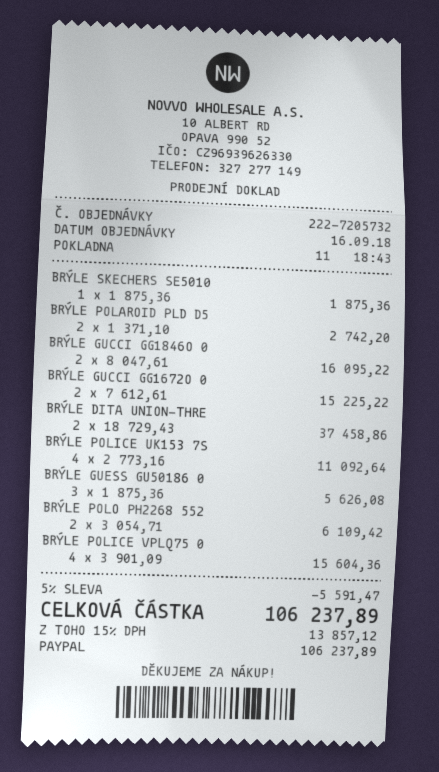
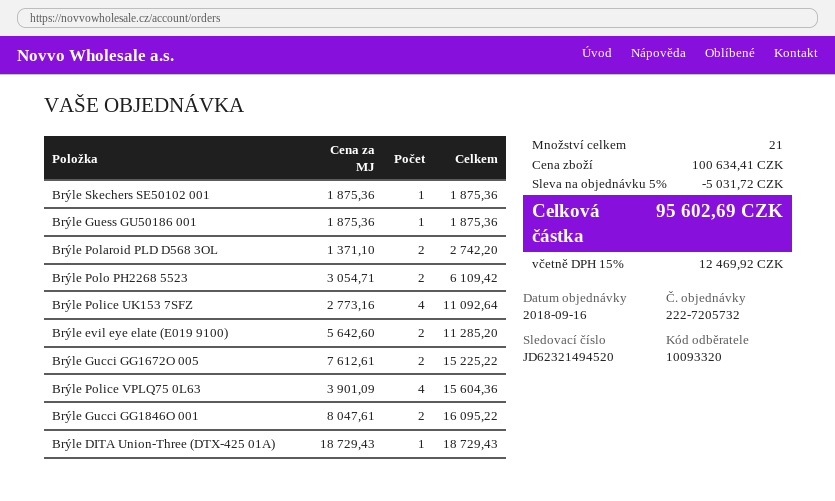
BRÝLE DITA UNION-THRE: 2 x 18729.43 = 37458.86 -> 1 x 18729.43 = 18729.43
BRÝLE GUESS GU50186 0: 3 x 1875.36 = 5626.08 -> 1 x 1875.36 = 1875.36
Brýle evil eye elate (E019 9100): none -> 2 x 5642.60 = 11285.20
discount: 5% = 5591.47 -> 5% = 5031.72
tax: 15% = 13857.12 -> 15% = 12469.92
total: 106237.89 -> 95602.69

